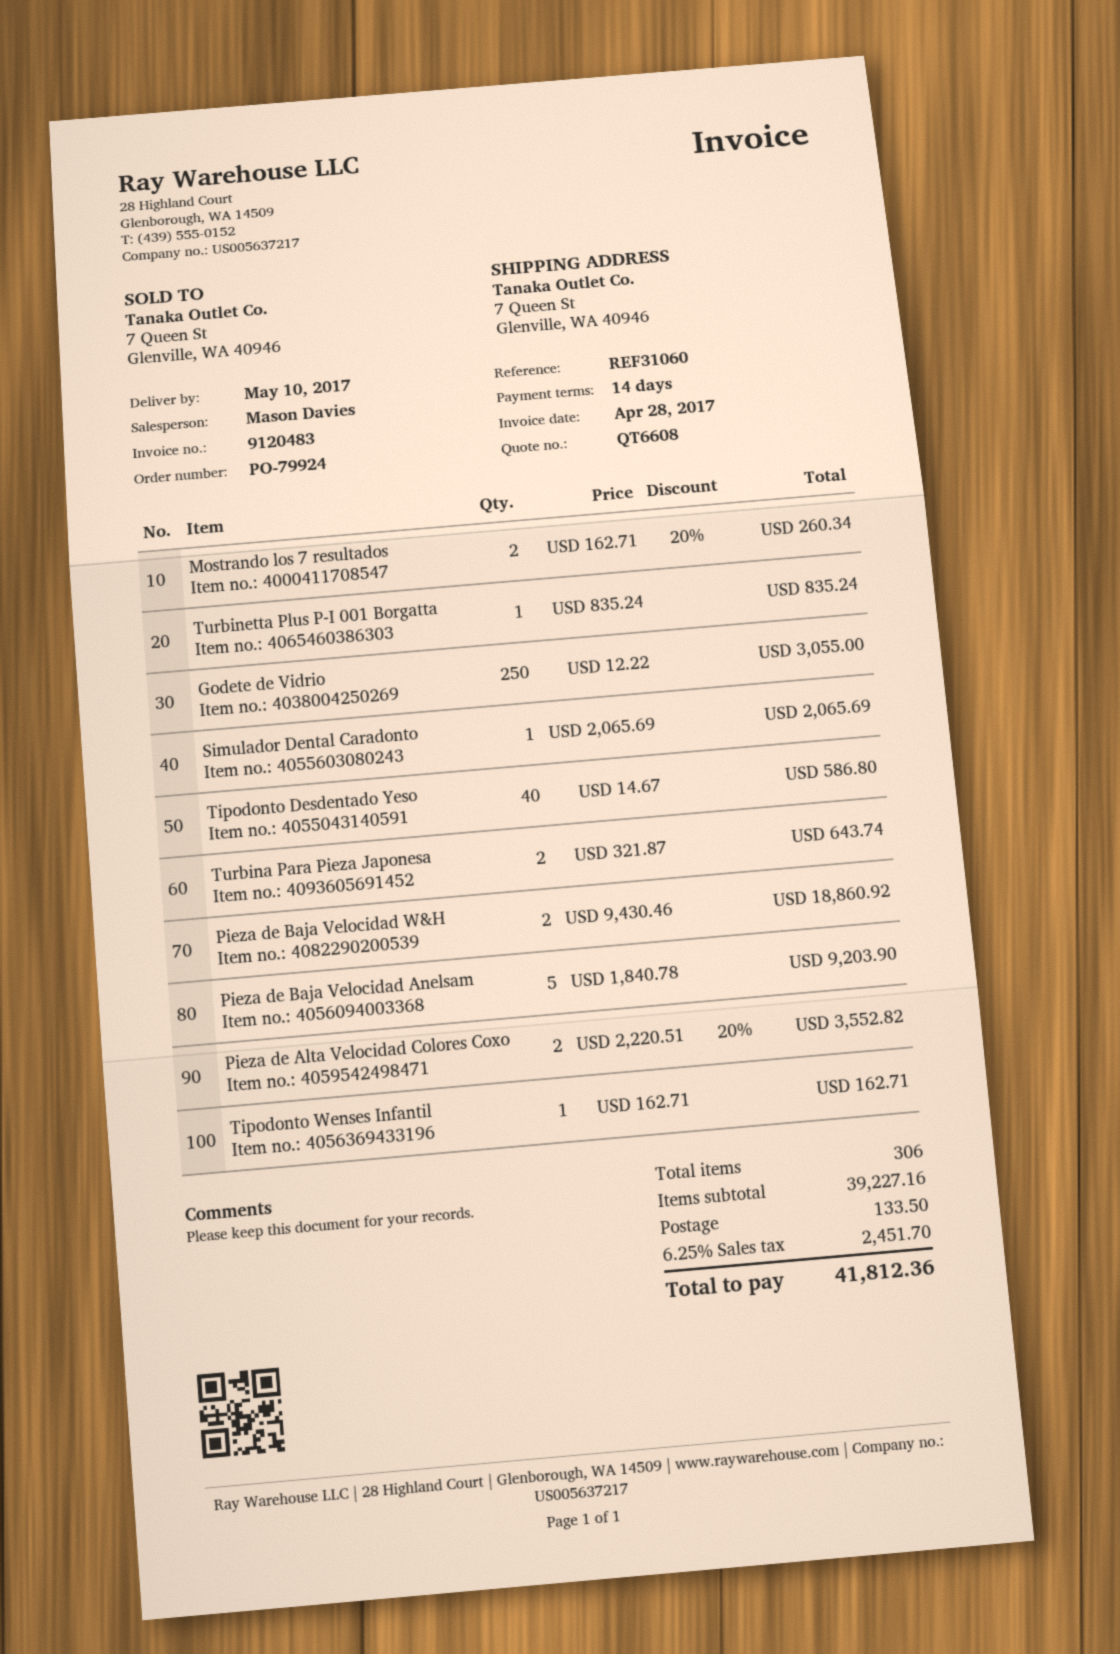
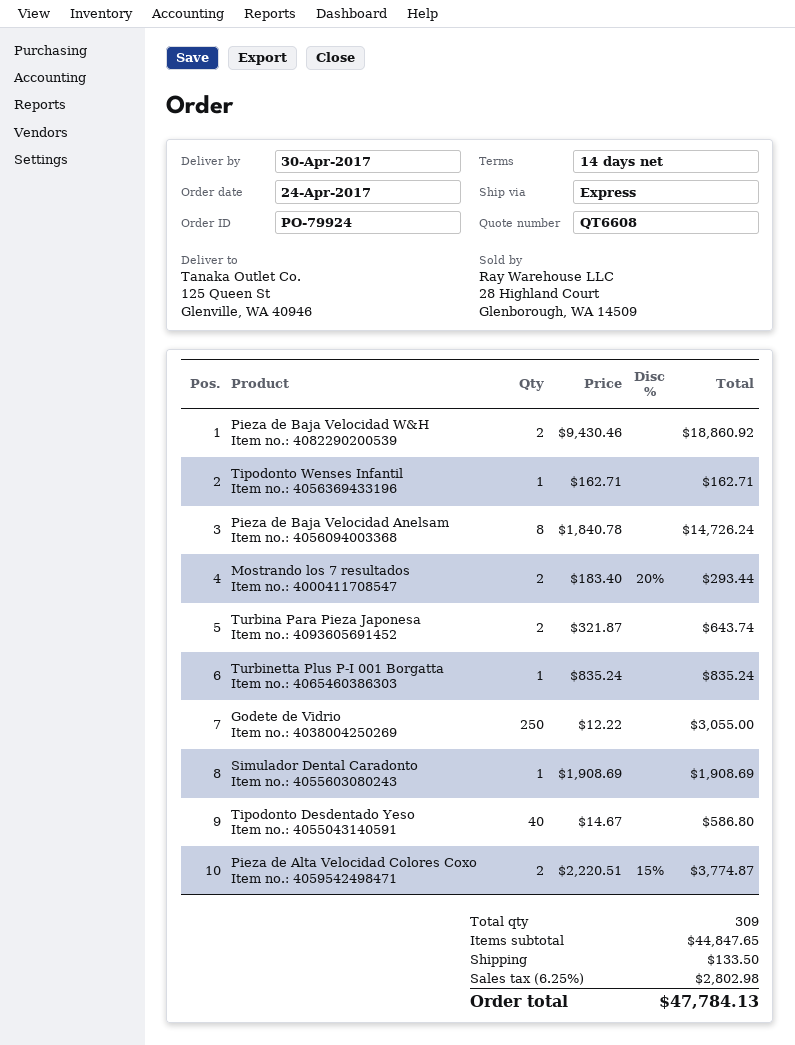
delivery date: 2017-05-10 -> 2017-04-30
ship to: 7 Queen St, Glenville, WA 40946 -> 125 Queen St, Glenville, WA 40946
Mostrando los 7 resultados: 2 x 162.71 - 20% = 260.34 -> 2 x 183.40 - 20% = 293.44
Simulador Dental Caradonto: 1 x 2065.69 = 2065.69 -> 1 x 1908.69 = 1908.69
Pieza de Baja Velocidad Anelsam: 5 x 1840.78 = 9203.90 -> 8 x 1840.78 = 14726.24
Pieza de Alta Velocidad Colores Coxo: 2 x 2220.51 - 20% = 3552.82 -> 2 x 2220.51 - 15% = 3774.87
total quantity: 306 -> 309
subtotal: 39227.16 -> 44847.65
tax: 6.25% = 2451.70 -> 6.25% = 2802.98
total: 41812.36 -> 47784.13

